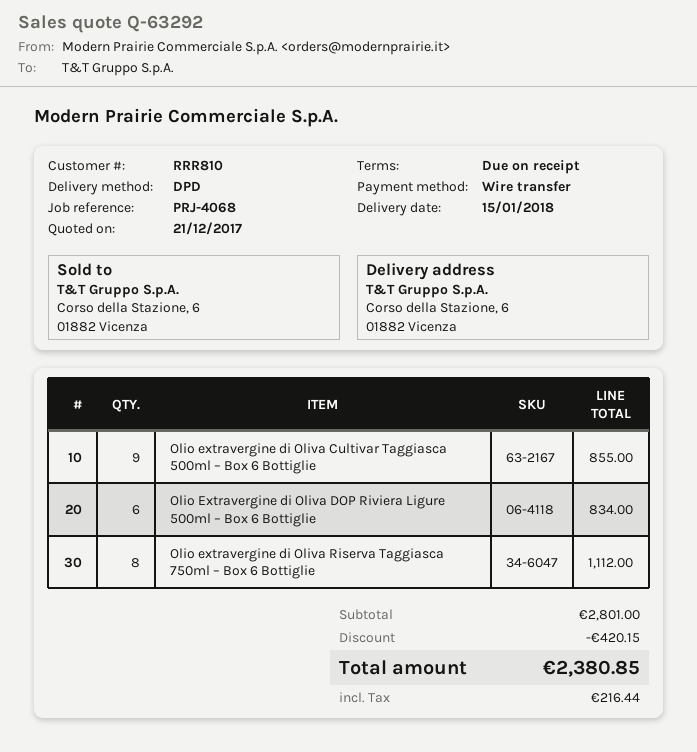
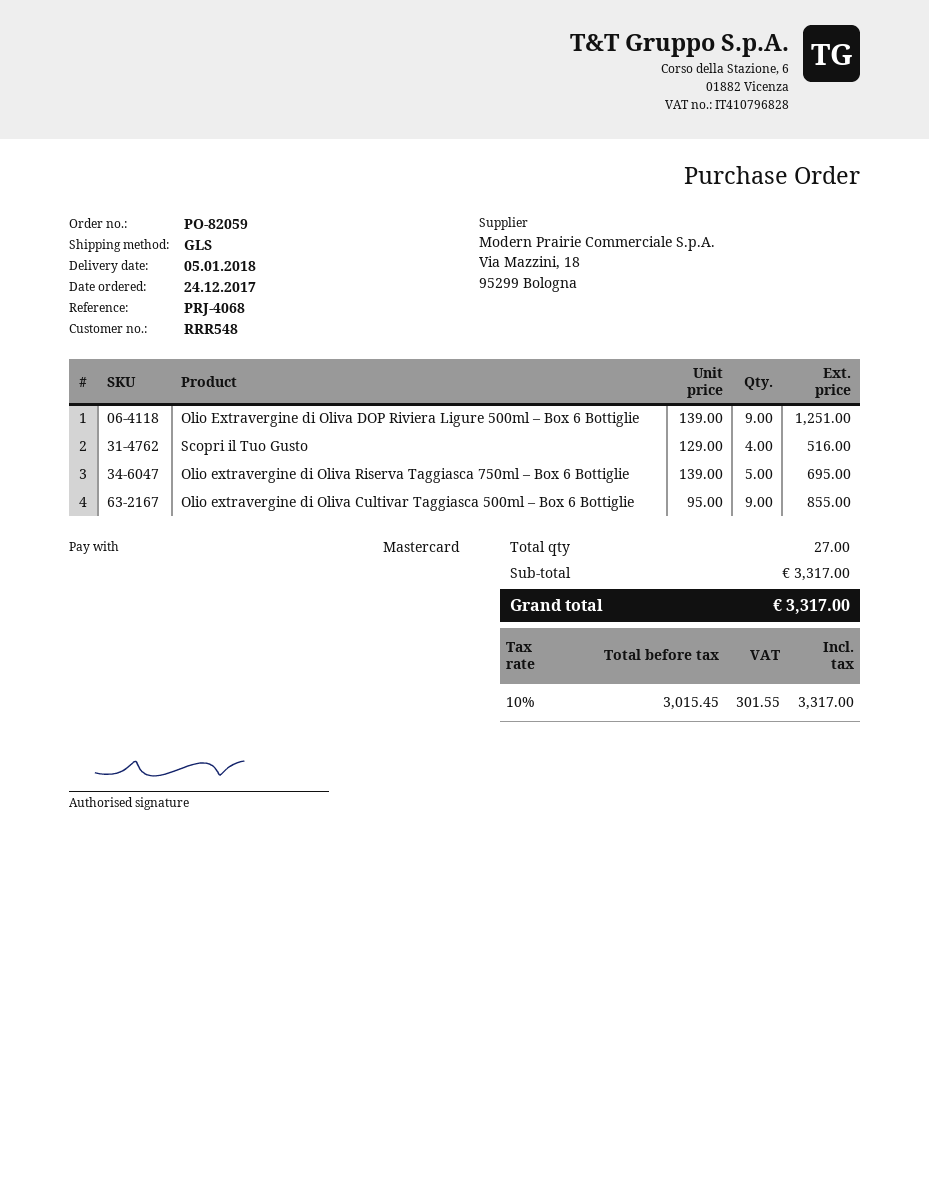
delivery date: 2018-01-15 -> 2018-01-05
customer number: RRR810 -> RRR548
payment method: bank transfer -> Mastercard
shipping method: DPD -> GLS
Olio Extravergine di Oliva DOP Riviera Ligure 500ml – Box 6 Bottiglie: 6 for 834.00 -> 9 for 1251.00
Olio extravergine di Oliva Riserva Taggiasca 750ml – Box 6 Bottiglie: 8 for 1112.00 -> 5 for 695.00
Scopri il Tuo Gusto: none -> 4 for 516.00
subtotal: 2801.00 -> 3317.00
discount: 420.15 -> none
tax: 216.44 -> 301.55
total: 2380.85 -> 3317.00

